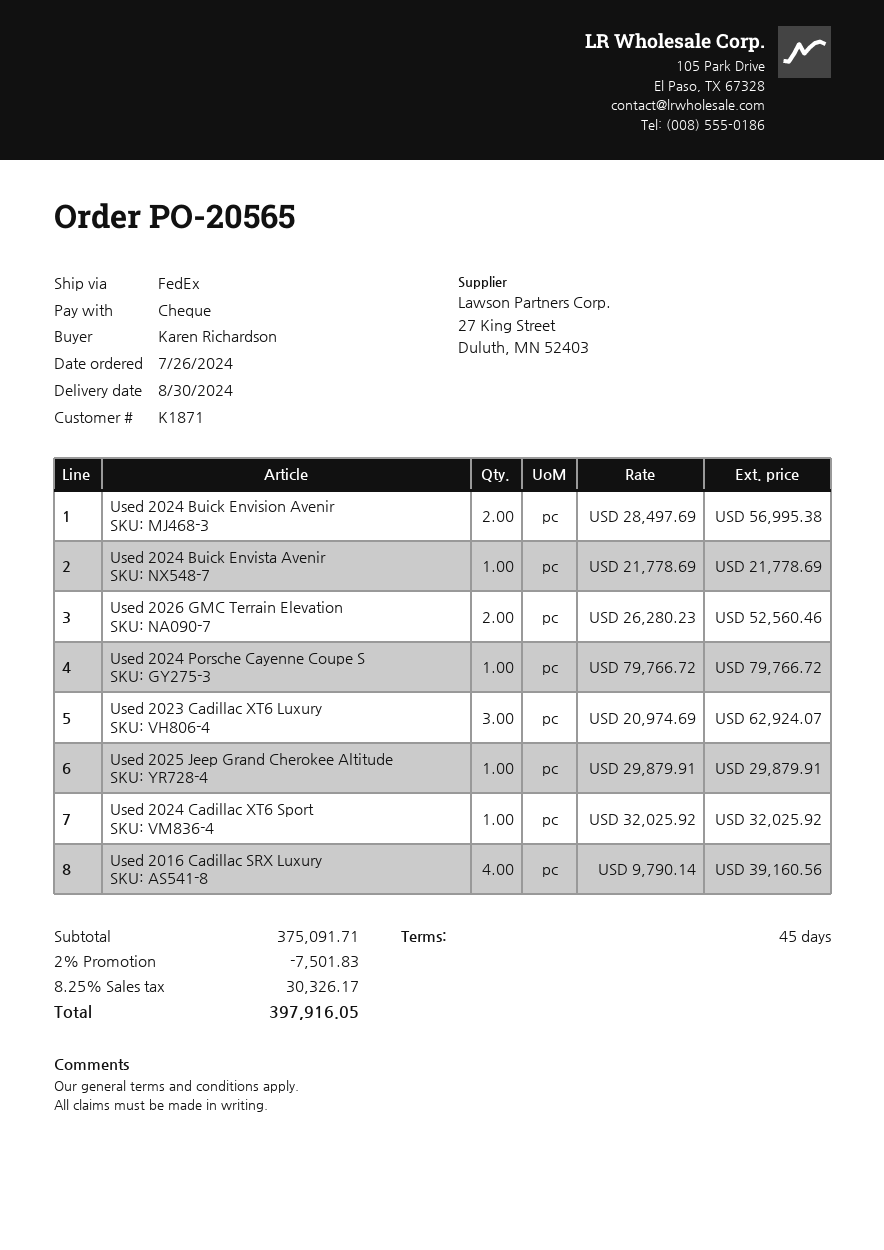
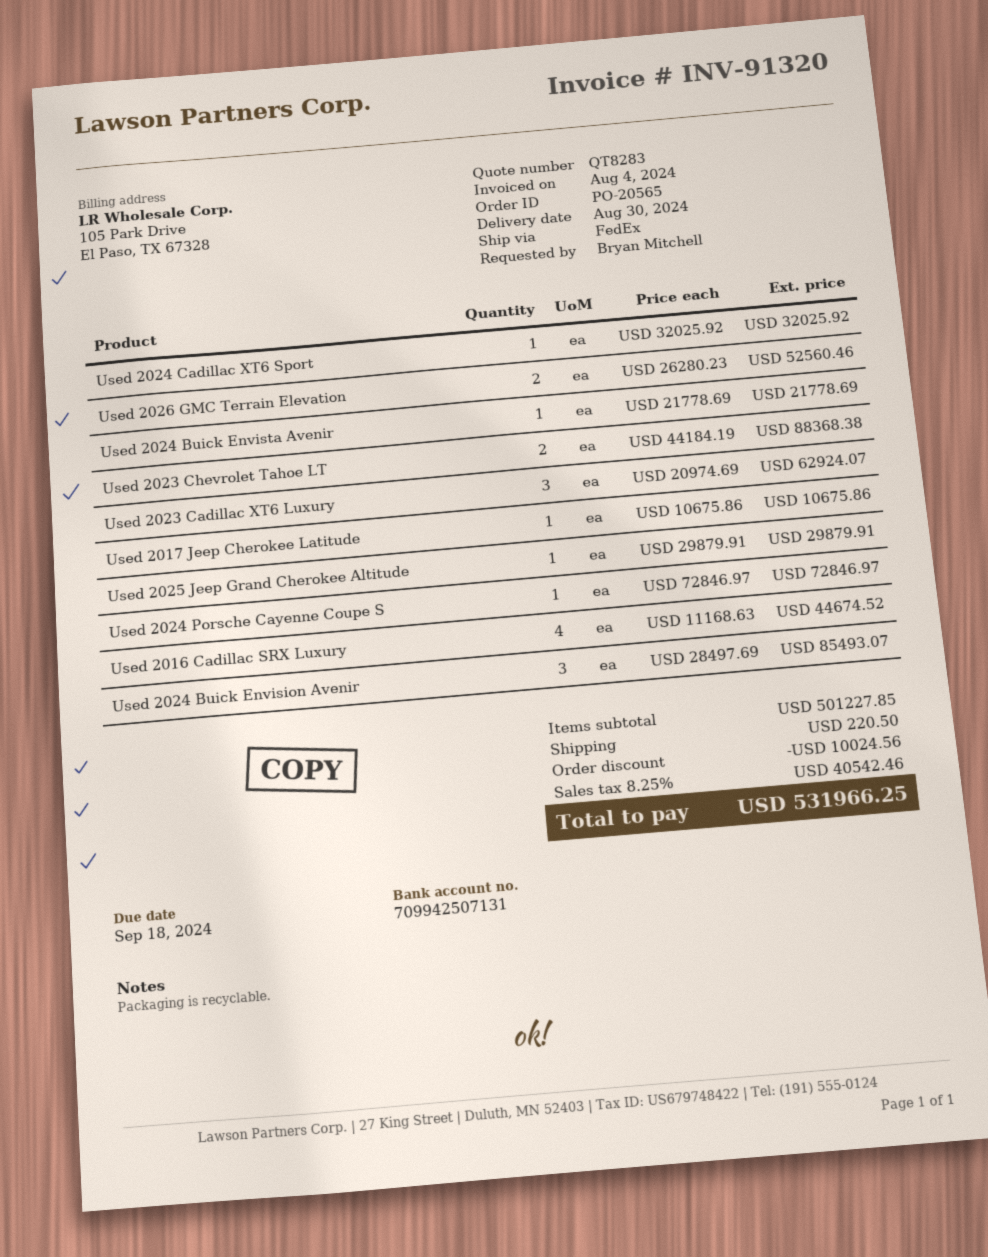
ordered by: Karen Richardson -> Bryan Mitchell
Used 2024 Buick Envision Avenir: 2 x 28497.69 = 56995.38 -> 3 x 28497.69 = 85493.07
Used 2024 Porsche Cayenne Coupe S: 1 x 79766.72 = 79766.72 -> 1 x 72846.97 = 72846.97
Used 2016 Cadillac SRX Luxury: 4 x 9790.14 = 39160.56 -> 4 x 11168.63 = 44674.52
Used 2023 Chevrolet Tahoe LT: none -> 2 x 44184.19 = 88368.38
Used 2017 Jeep Cherokee Latitude: none -> 1 x 10675.86 = 10675.86
subtotal: 375091.71 -> 501227.85
discount: 7501.83 -> 10024.56
shipping: none -> 220.50
tax: 8.25% = 30326.17 -> 8.25% = 40542.46
total: 397916.05 -> 531966.25

